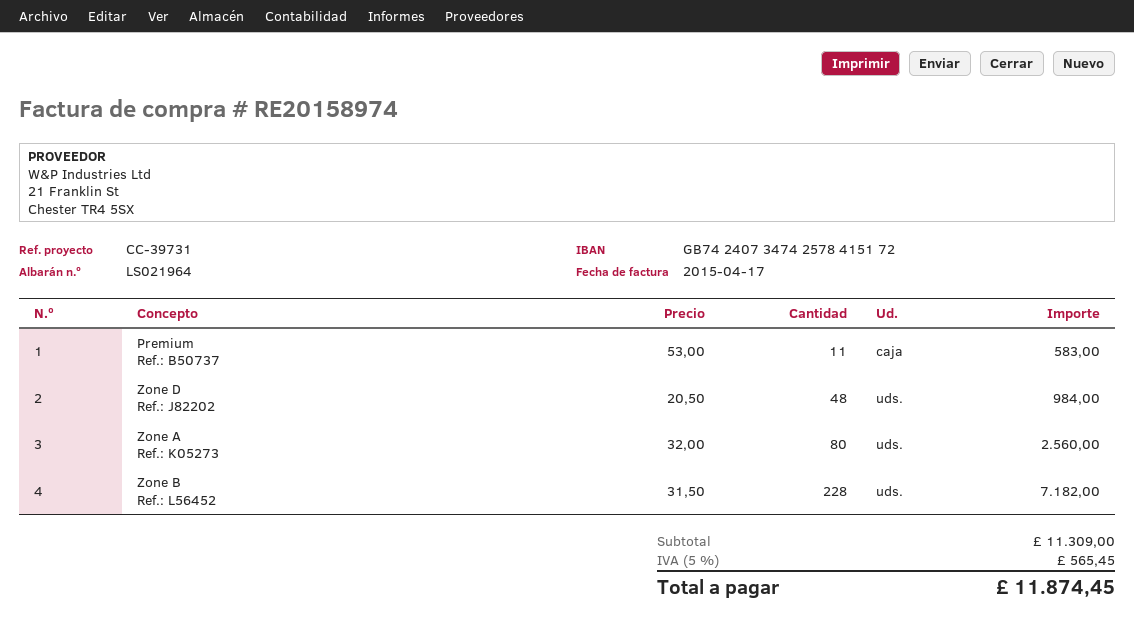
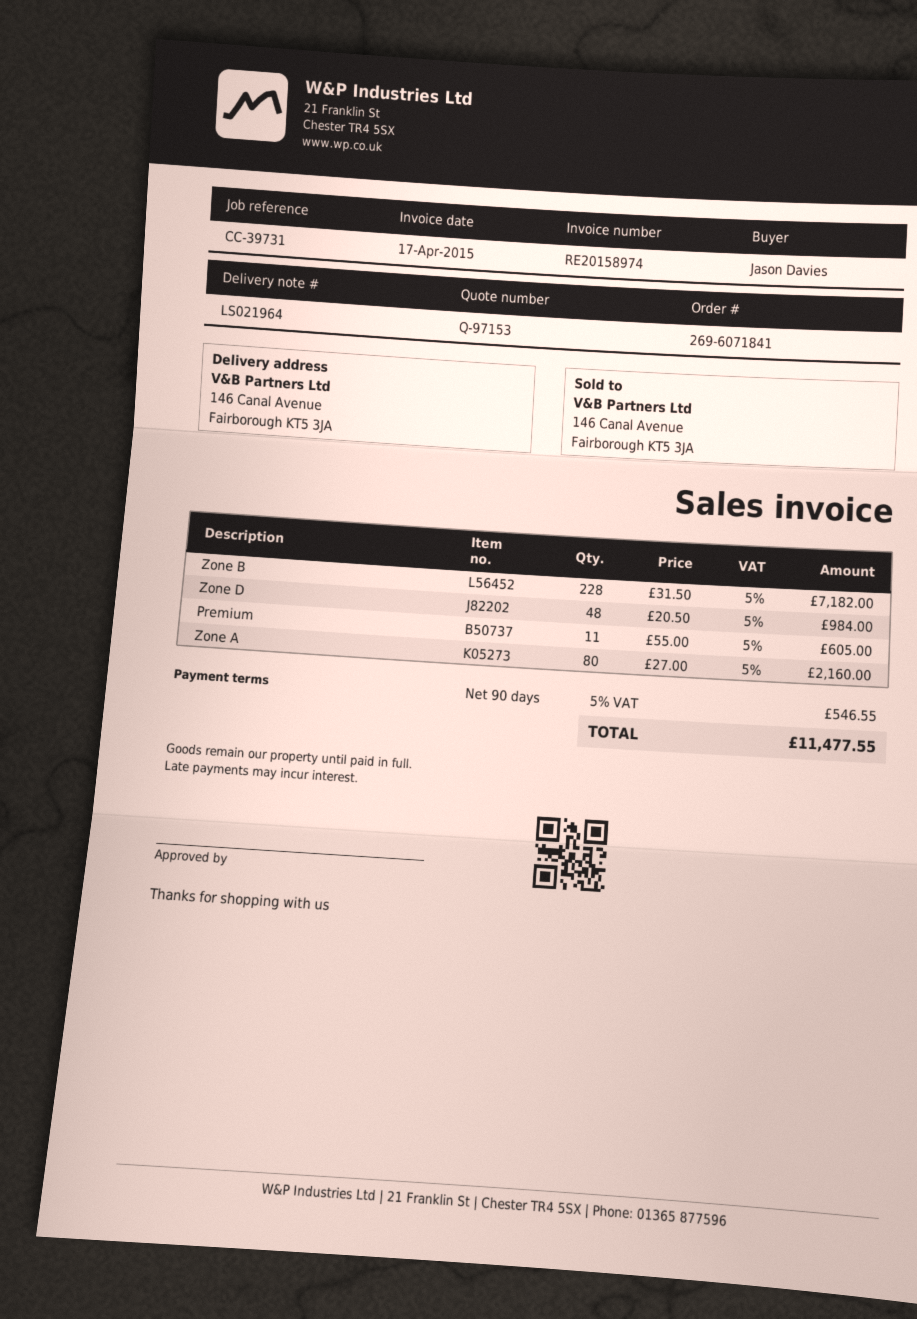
Premium: 11 x 53.00 = 583.00 -> 11 x 55.00 = 605.00
Zone A: 80 x 32.00 = 2560.00 -> 80 x 27.00 = 2160.00
tax: 5% = 565.45 -> 5% = 546.55
total: 11874.45 -> 11477.55

